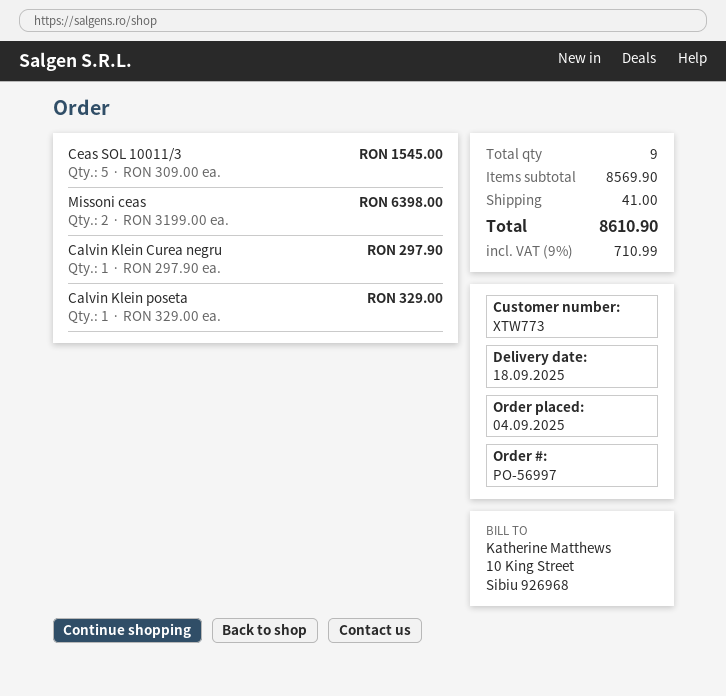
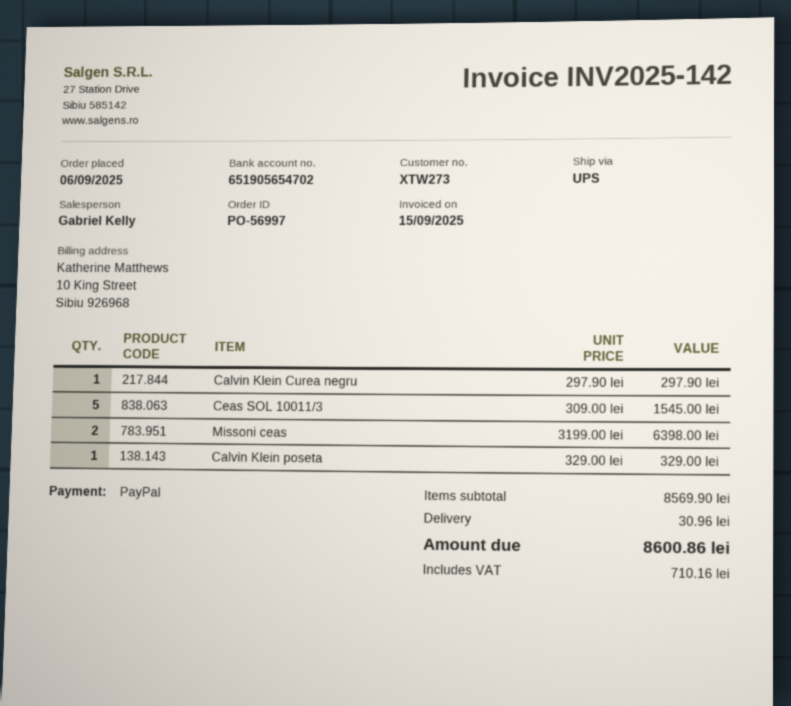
order date: 2025-09-04 -> 2025-09-06
customer number: XTW773 -> XTW273
shipping: 41.00 -> 30.96
tax: 710.99 -> 710.16
total: 8610.90 -> 8600.86

